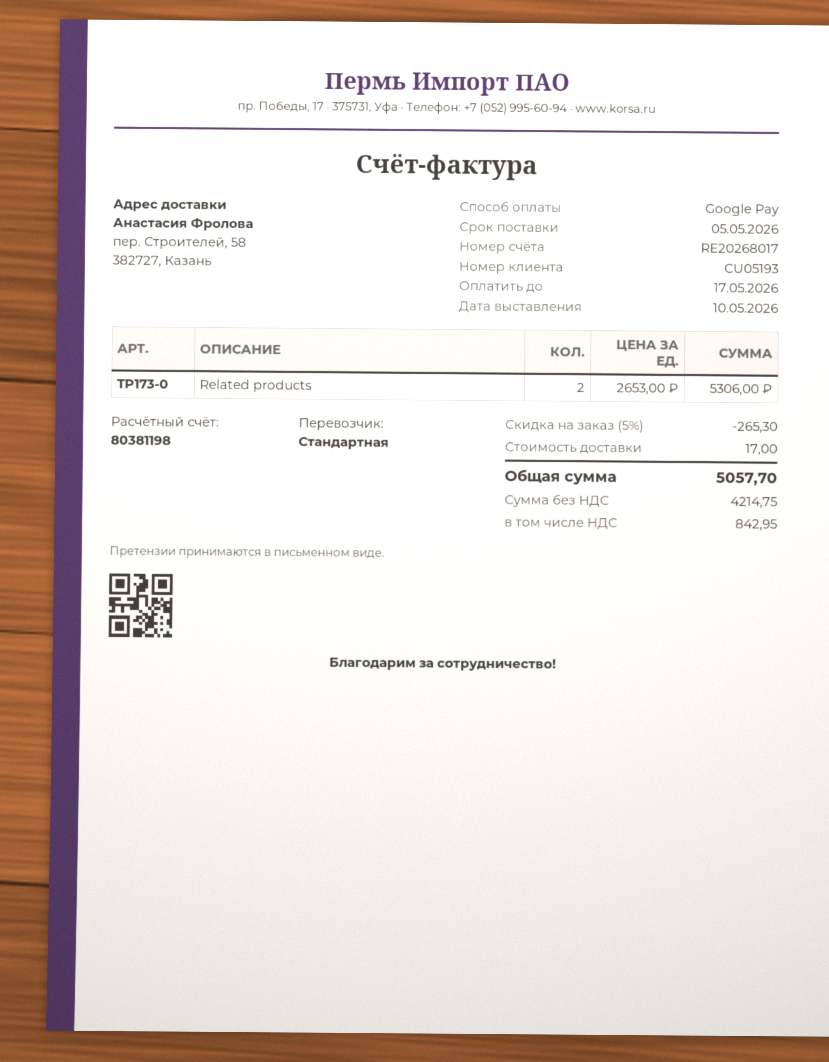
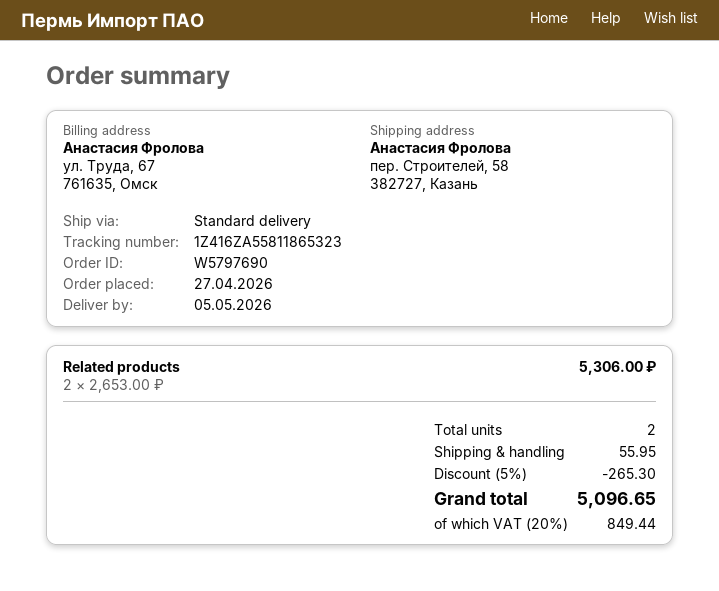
shipping: 17.00 -> 55.95
tax: 842.95 -> 849.44
total: 5057.70 -> 5096.65

